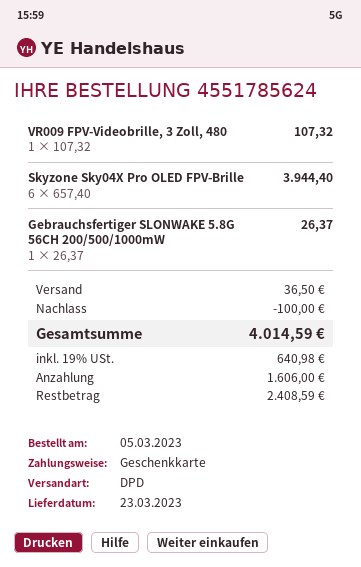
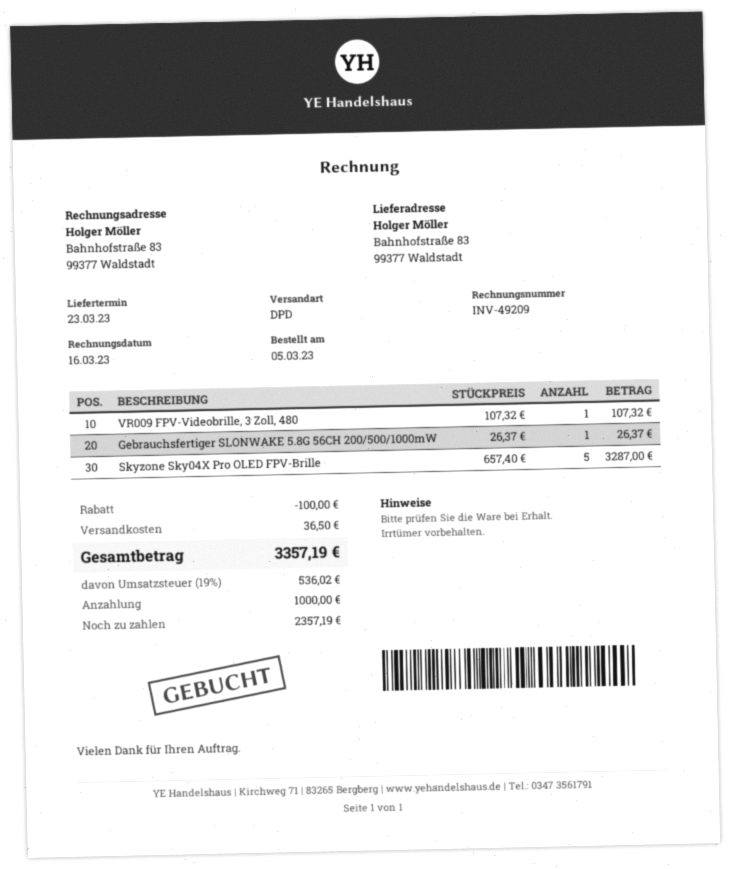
Skyzone Sky04X Pro OLED FPV-Brille: 6 x 657.40 = 3944.40 -> 5 x 657.40 = 3287.00
tax: 19% = 640.98 -> 19% = 536.02
total: 4014.59 -> 3357.19
deposit: 1606.00 -> 1000.00
balance: 2408.59 -> 2357.19

